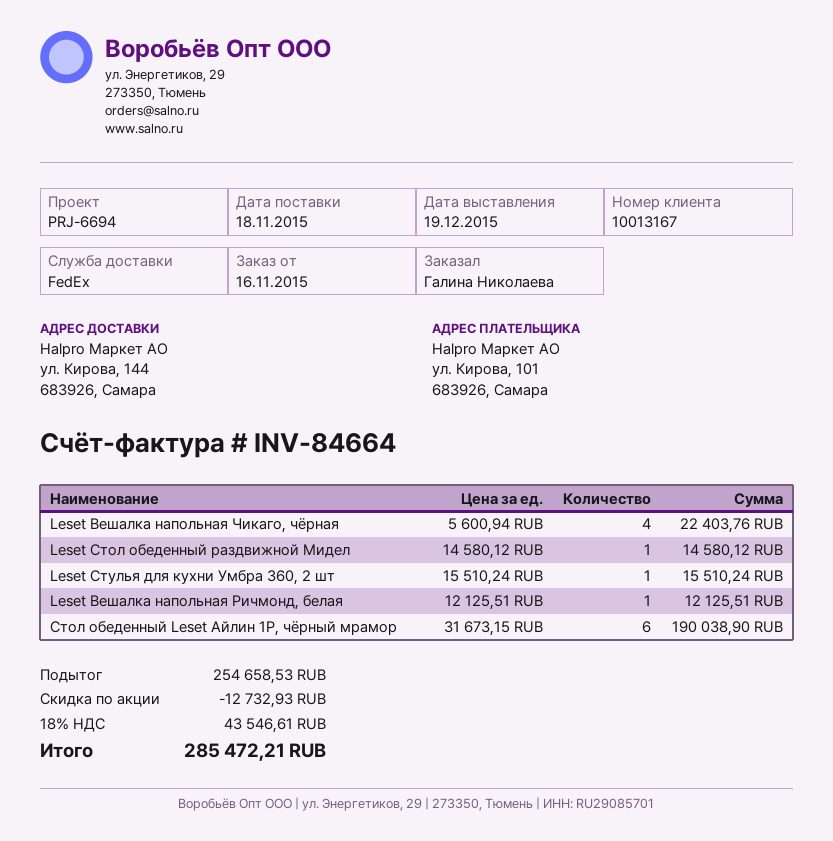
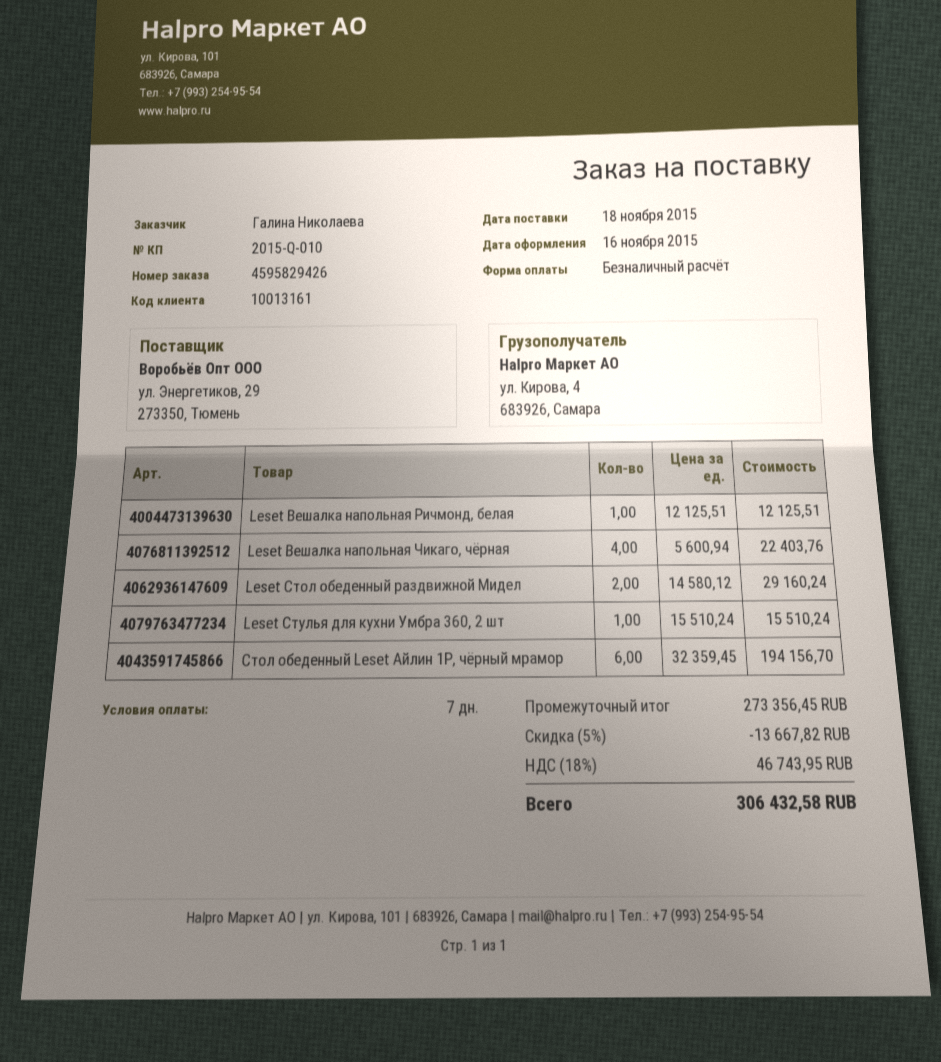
customer number: 10013167 -> 10013161
ship to: ул. Кирова, 144, 683926, Самара -> ул. Кирова, 4, 683926, Самара
Leset Стол обеденный раздвижной Мидел: 1 x 14580.12 = 14580.12 -> 2 x 14580.12 = 29160.24
Стол обеденный Leset Айлин 1Р, чёрный мрамор: 6 x 31673.15 = 190038.90 -> 6 x 32359.45 = 194156.70
subtotal: 254658.53 -> 273356.45
discount: 12732.93 -> 13667.82
tax: 18% = 43546.61 -> 18% = 46743.95
total: 285472.21 -> 306432.58

